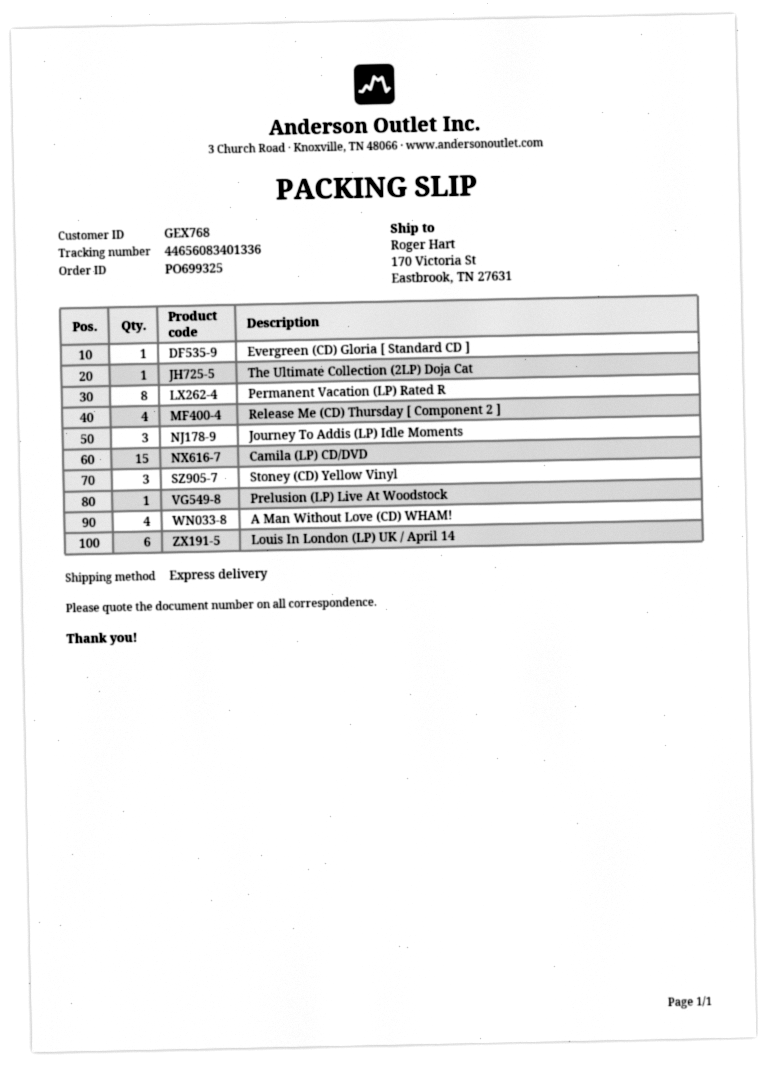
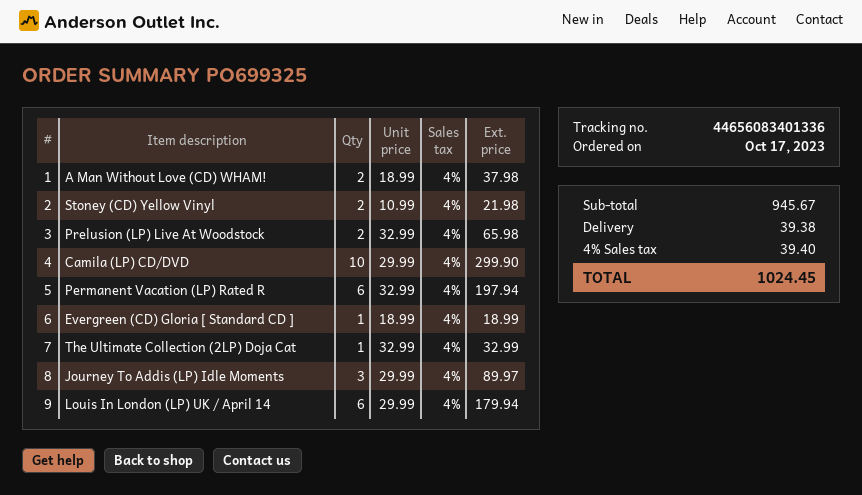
Permanent Vacation (LP) Rated R: 8 -> 6
Release Me (CD) Thursday [ Component 2 ]: 4 -> none
Camila (LP) CD/DVD: 15 -> 10
Stoney (CD) Yellow Vinyl: 3 -> 2
Prelusion (LP) Live At Woodstock: 1 -> 2
A Man Without Love (CD) WHAM!: 4 -> 2

